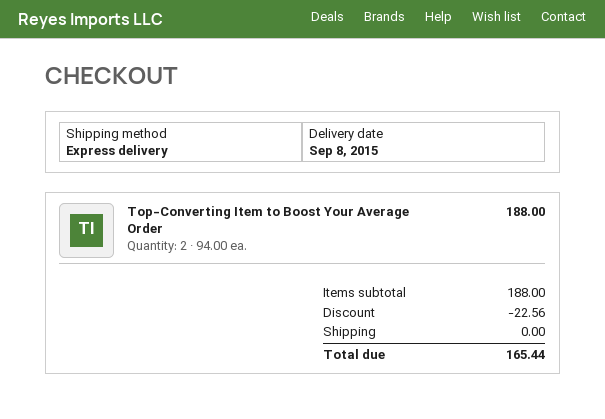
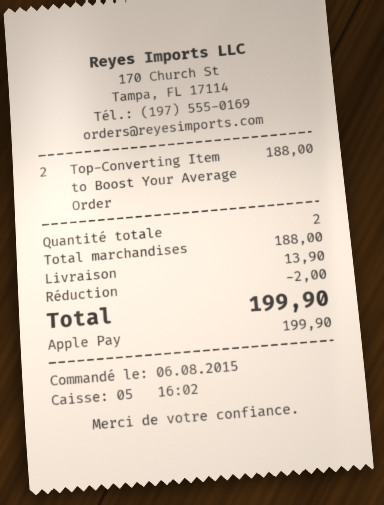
discount: 22.56 -> 2.00
shipping: 0.00 -> 13.90
total: 165.44 -> 199.90

